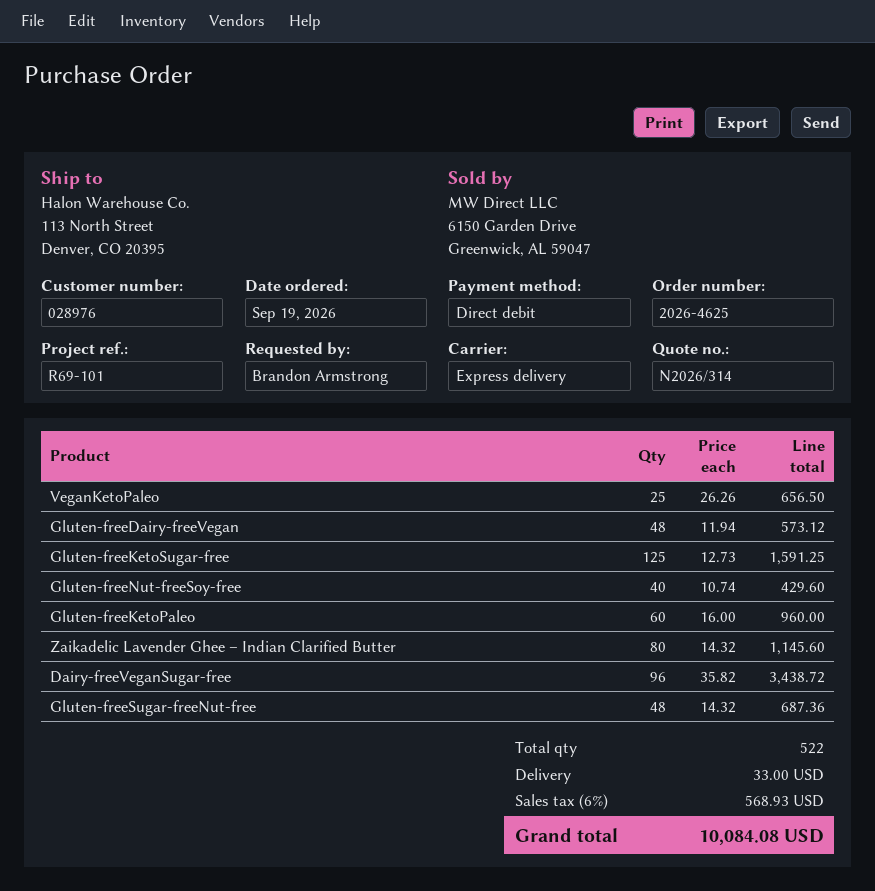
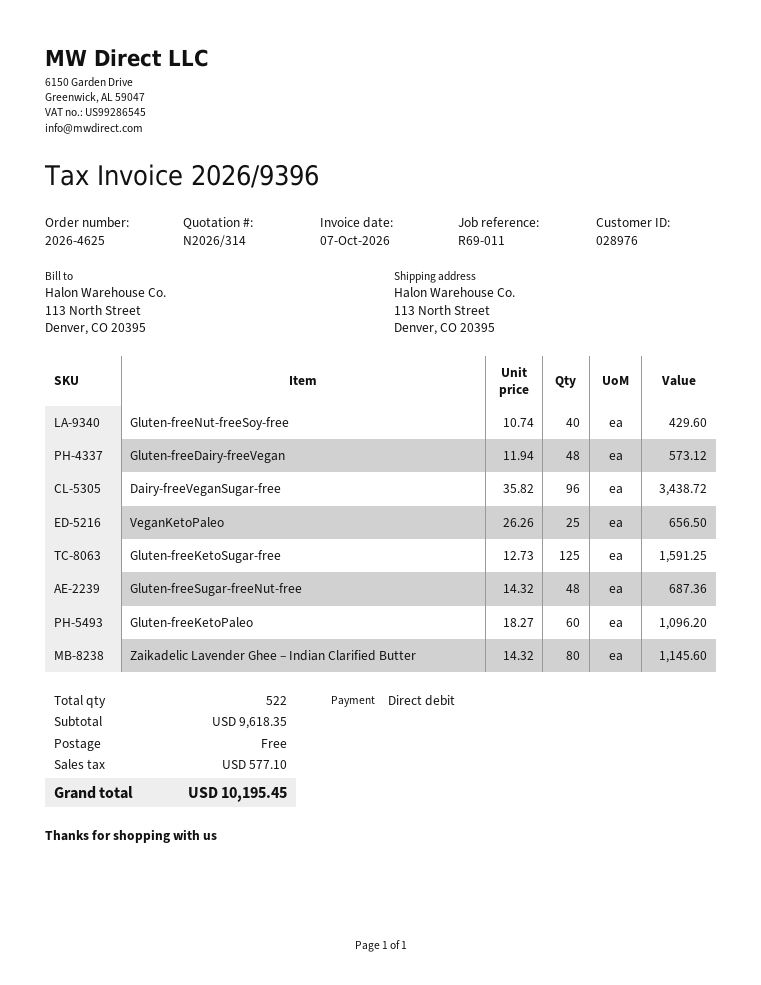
reference: R69-101 -> R69-011
Gluten-freeKetoPaleo: 60 x 16.00 = 960.00 -> 60 x 18.27 = 1096.20
shipping: 33.00 -> 0.00
tax: 568.93 -> 577.10
total: 10084.08 -> 10195.45

